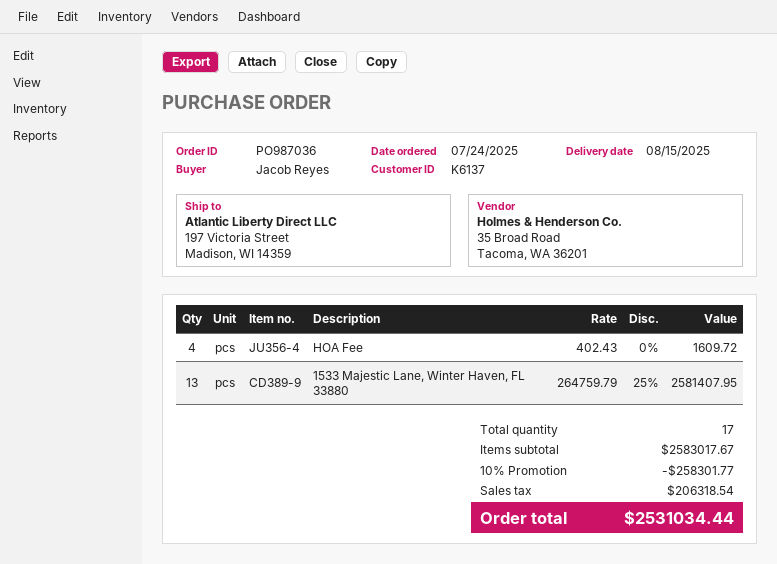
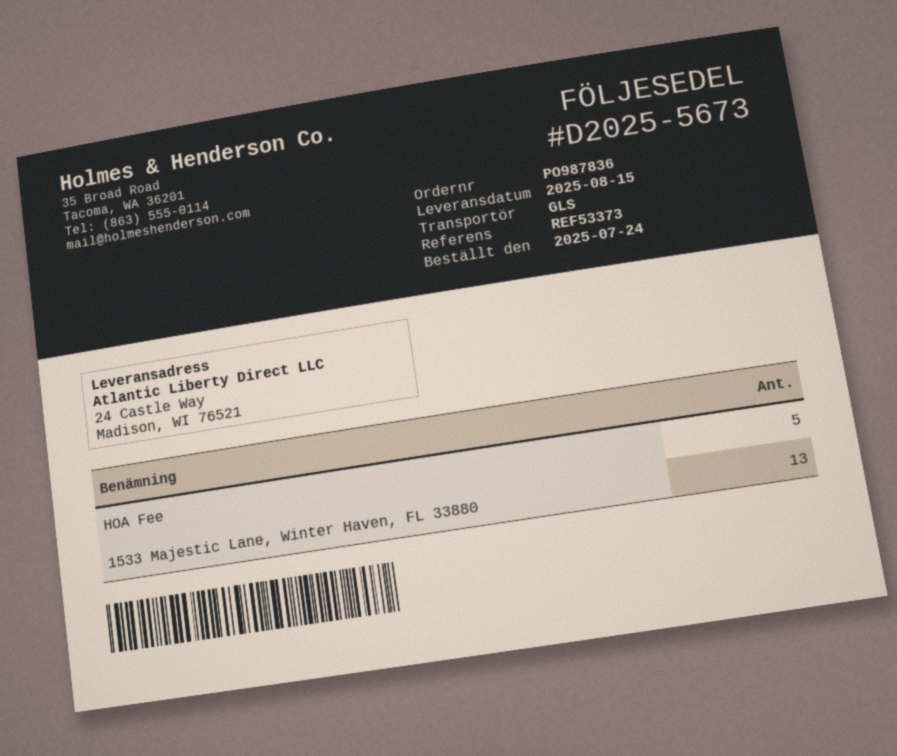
order number: PO987036 -> PO987836
ship to: 197 Victoria Street, Madison, WI 14359 -> 24 Castle Way, Madison, WI 76521
HOA Fee: 4 -> 5

